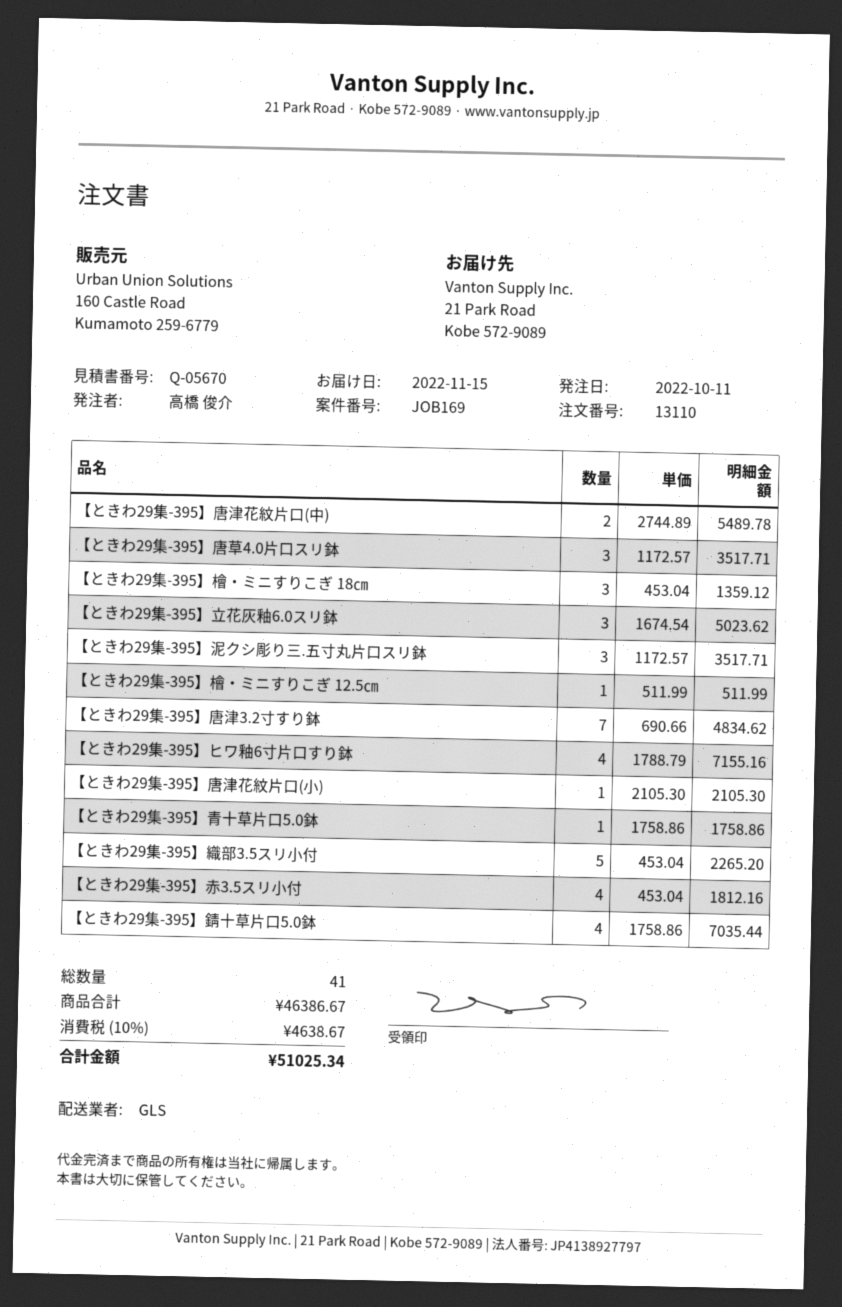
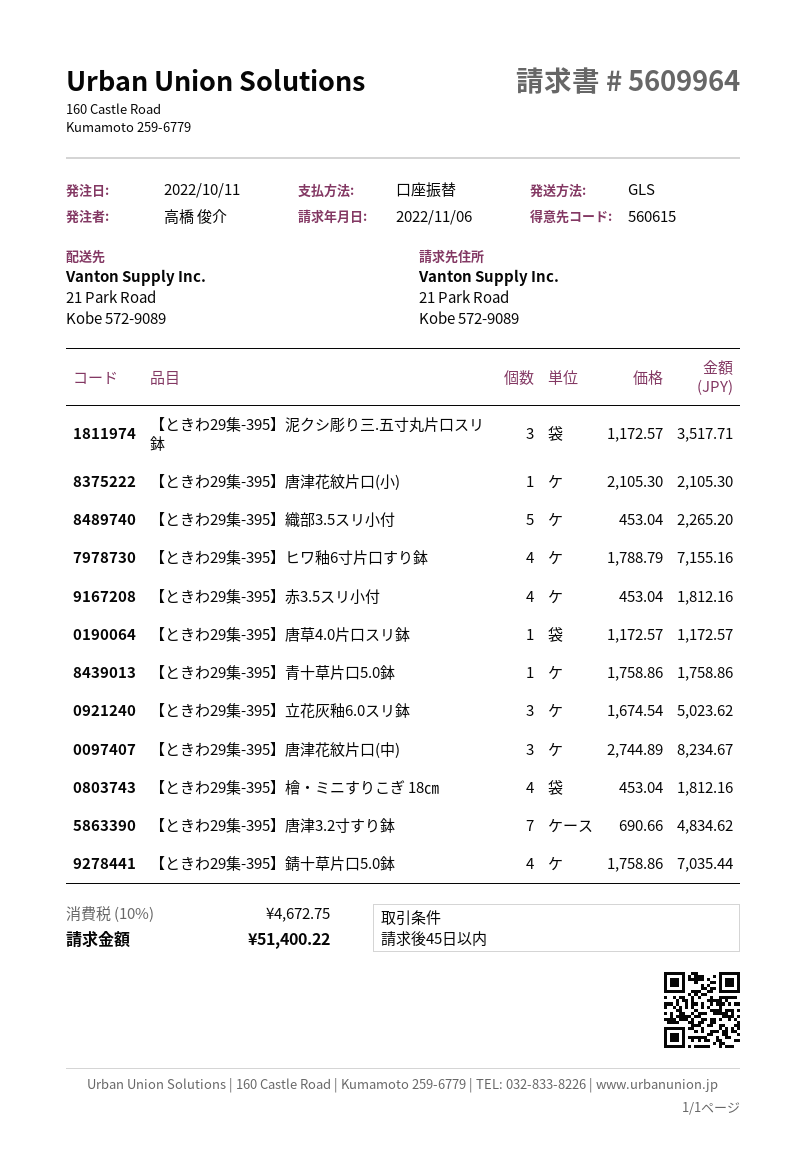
【ときわ29集-395】唐津花紋片口(中): 2 x 2744.89 = 5489.78 -> 3 x 2744.89 = 8234.67
【ときわ29集-395】唐草4.0片口スリ鉢: 3 x 1172.57 = 3517.71 -> 1 x 1172.57 = 1172.57
【ときわ29集-395】檜・ミニすりこぎ 18㎝: 3 x 453.04 = 1359.12 -> 4 x 453.04 = 1812.16
【ときわ29集-395】檜・ミニすりこぎ 12.5㎝: 1 x 511.99 = 511.99 -> none
tax: 10% = 4638.67 -> 10% = 4672.75
total: 51025.34 -> 51400.22

